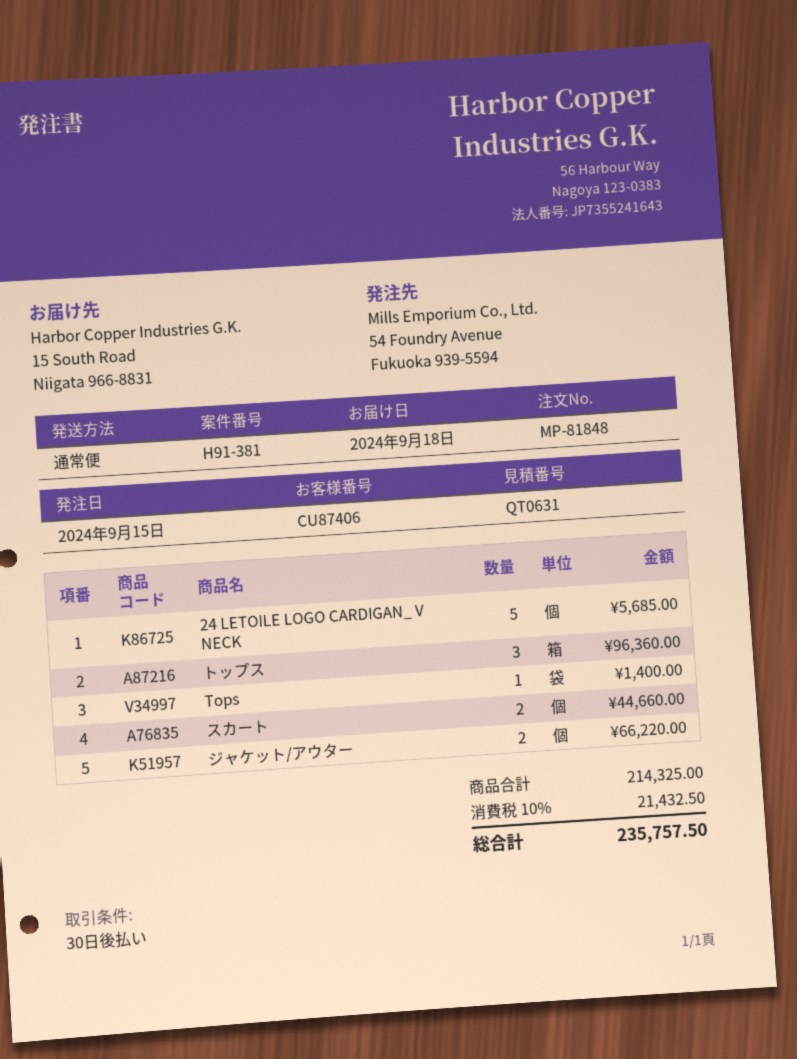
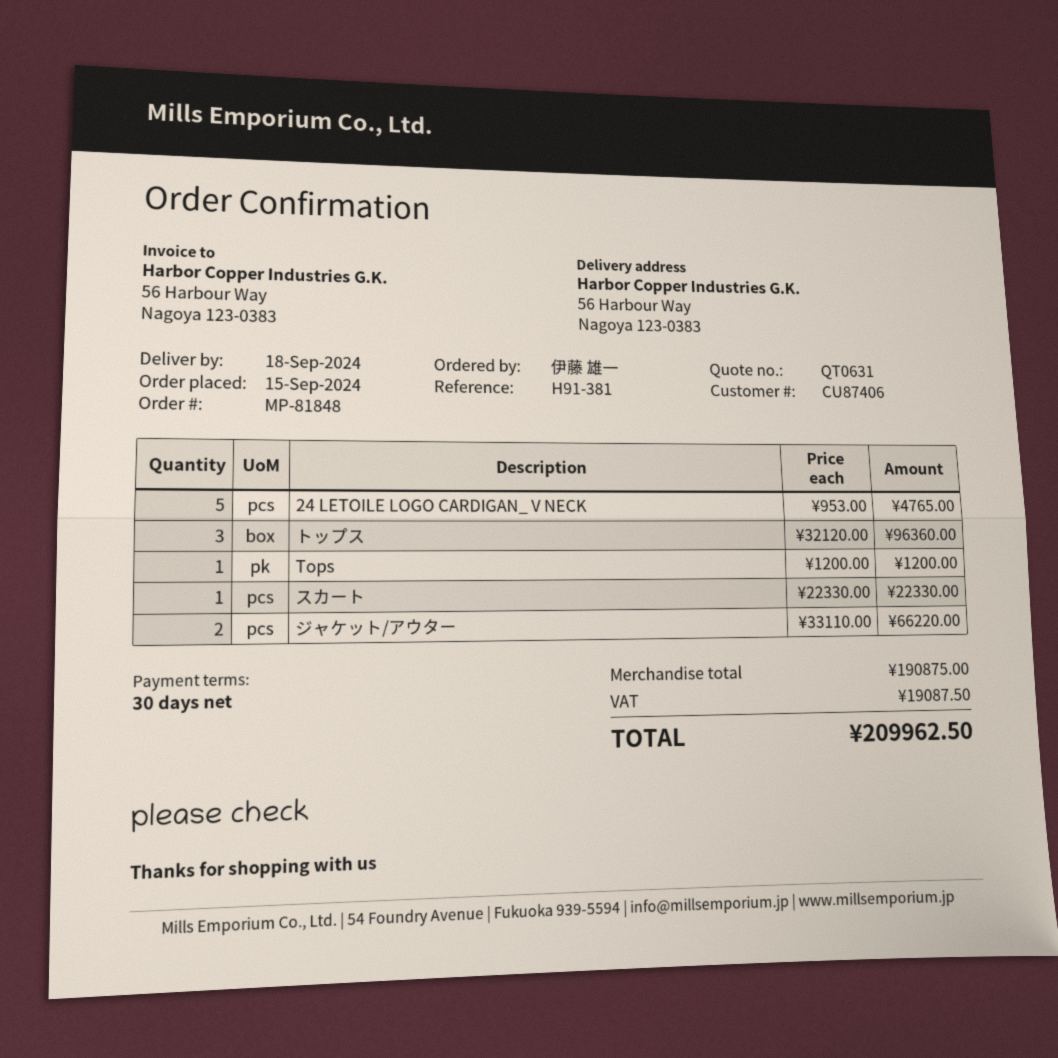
ship to: 15 South Road, Niigata 966-8831 -> 56 Harbour Way, Nagoya 123-0383
24 LETOILE LOGO CARDIGAN_ V NECK: 5 for 5685.00 -> 5 for 4765.00
Tops: 1 for 1400.00 -> 1 for 1200.00
スカート: 2 for 44660.00 -> 1 for 22330.00
subtotal: 214325.00 -> 190875.00
tax: 21432.50 -> 19087.50
total: 235757.50 -> 209962.50

